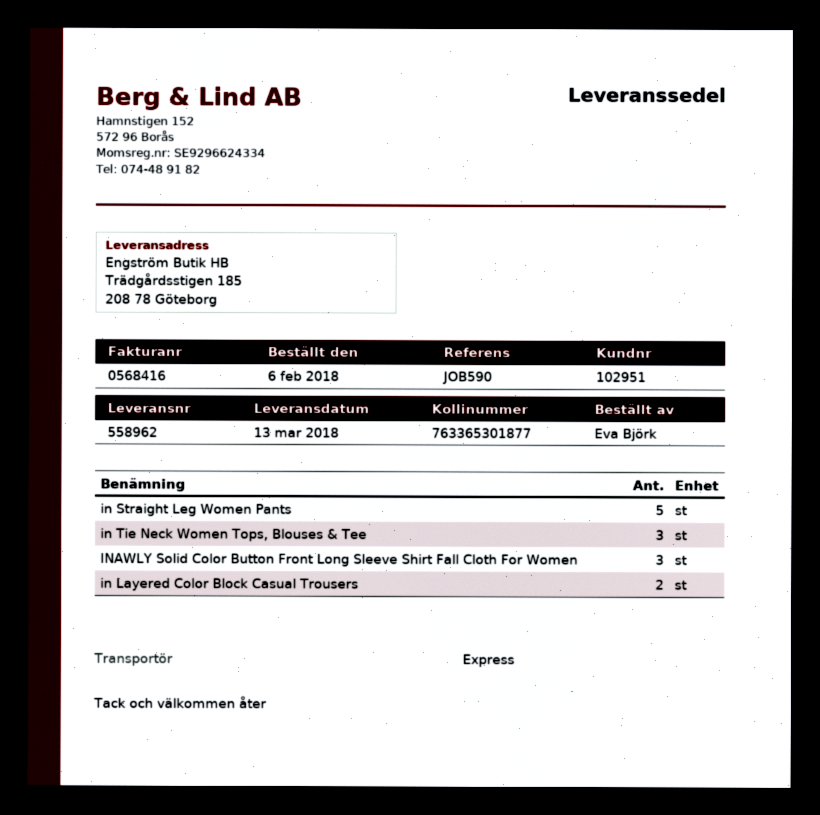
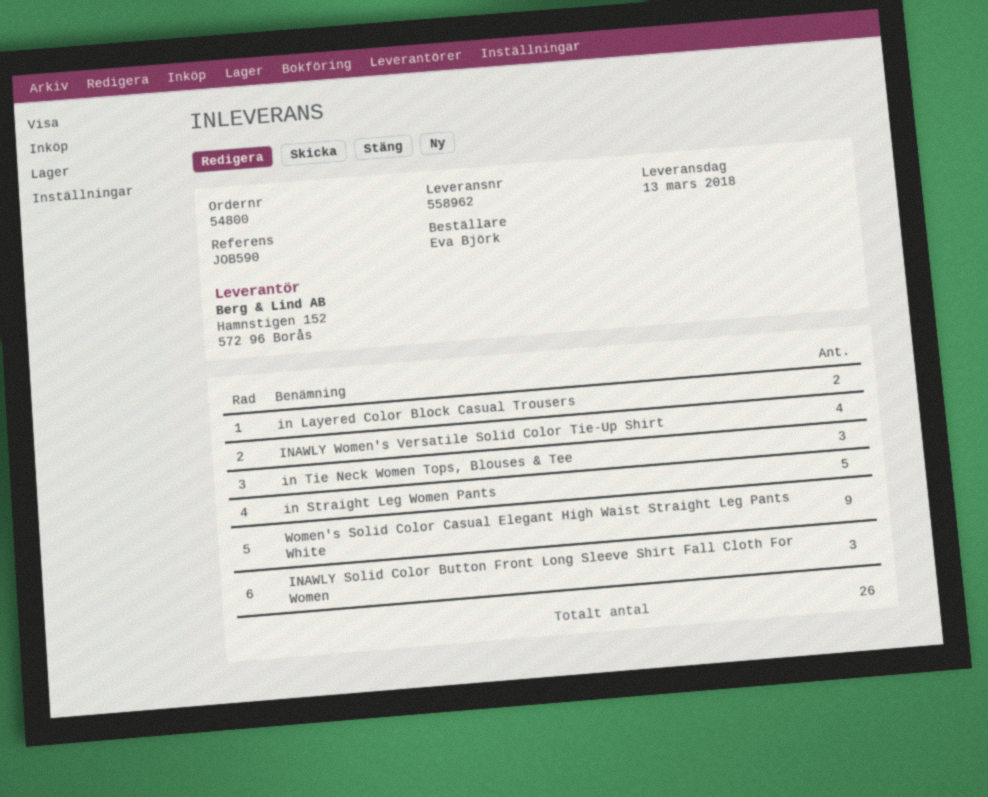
INAWLY Women's Versatile Solid Color Tie-Up Shirt: none -> 4
Women's Solid Color Casual Elegant High Waist Straight Leg Pants White: none -> 9

